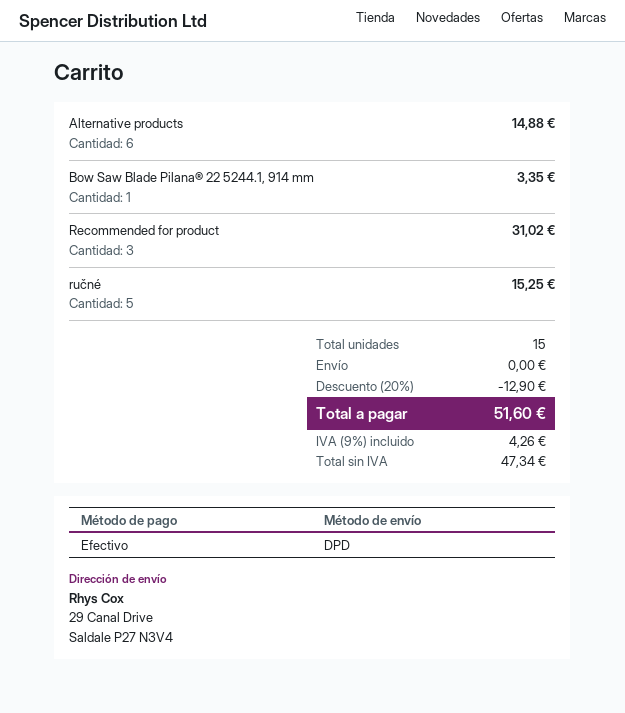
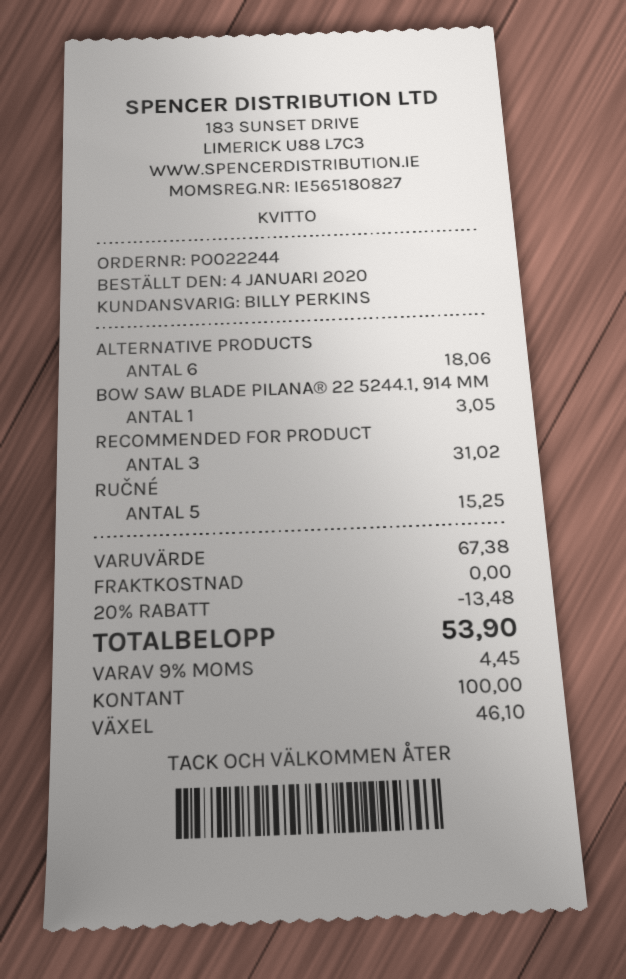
Alternative products: 6 for 14.88 -> 6 for 18.06
Bow Saw Blade Pilana® 22 5244.1, 914 mm: 1 for 3.35 -> 1 for 3.05
discount: 20% = 12.90 -> 20% = 13.48
tax: 9% = 4.26 -> 9% = 4.45
total: 51.60 -> 53.90

